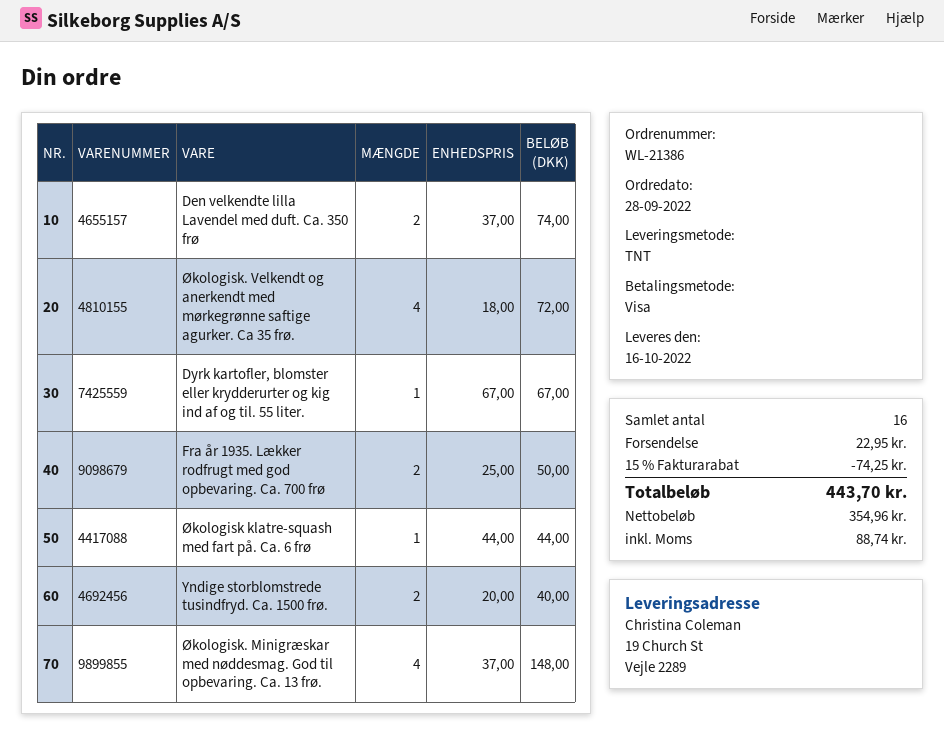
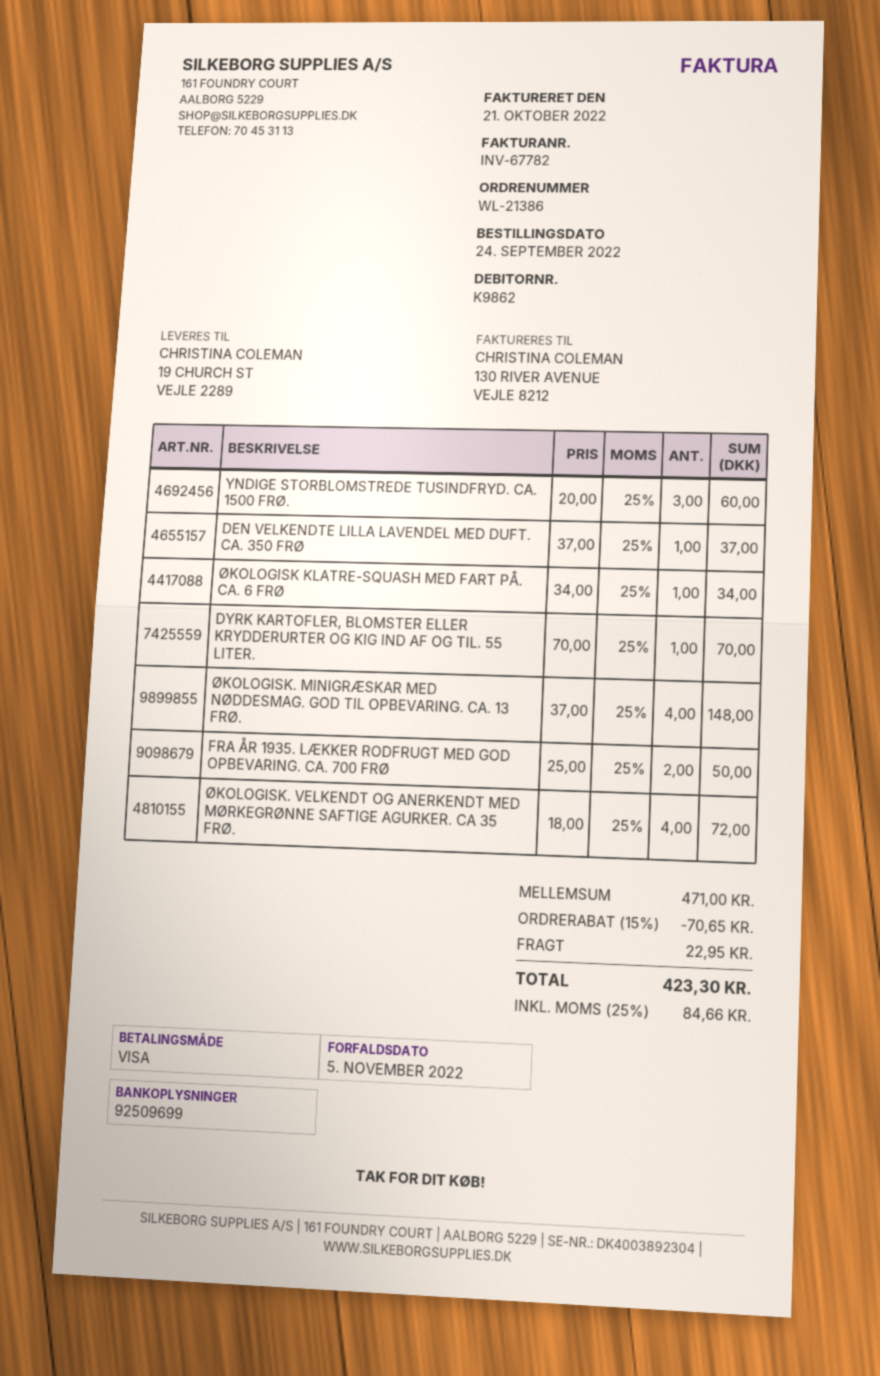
order date: 2022-09-28 -> 2022-09-24
Den velkendte lilla Lavendel med duft. Ca. 350 frø: 2 x 37.00 = 74.00 -> 1 x 37.00 = 37.00
Dyrk kartofler, blomster eller krydderurter og kig ind af og til. 55 liter.: 1 x 67.00 = 67.00 -> 1 x 70.00 = 70.00
Økologisk klatre-squash med fart på. Ca. 6 frø: 1 x 44.00 = 44.00 -> 1 x 34.00 = 34.00
Yndige storblomstrede tusindfryd. Ca. 1500 frø.: 2 x 20.00 = 40.00 -> 3 x 20.00 = 60.00
discount: 15% = 74.25 -> 15% = 70.65
tax: 88.74 -> 84.66
total: 443.70 -> 423.30

